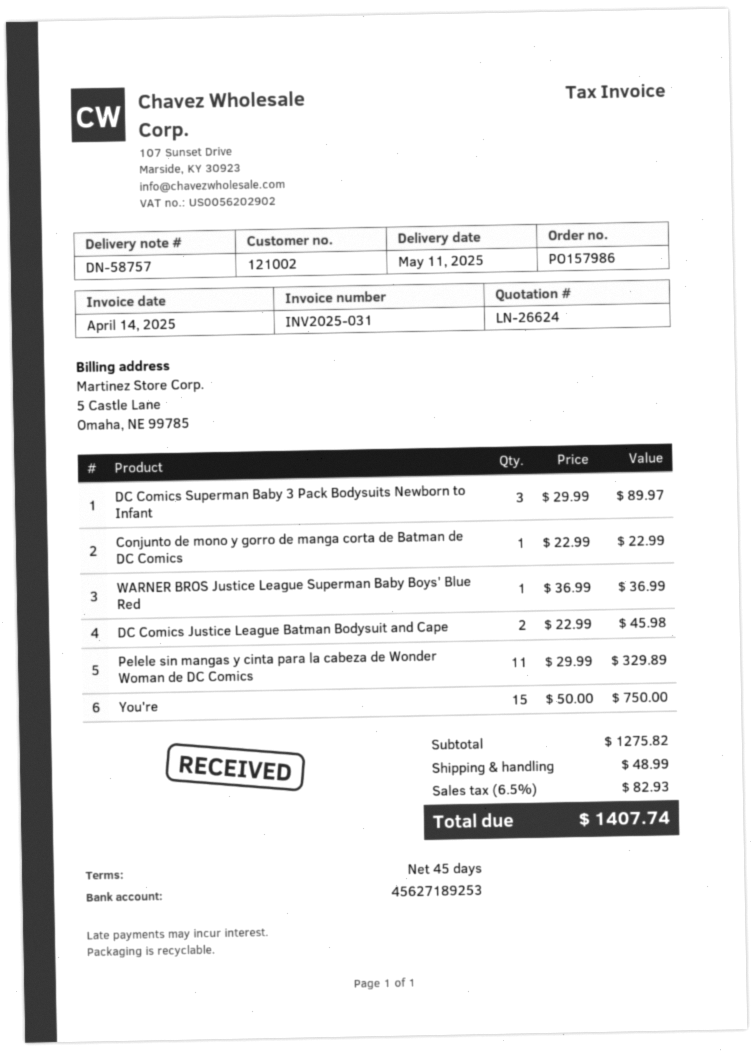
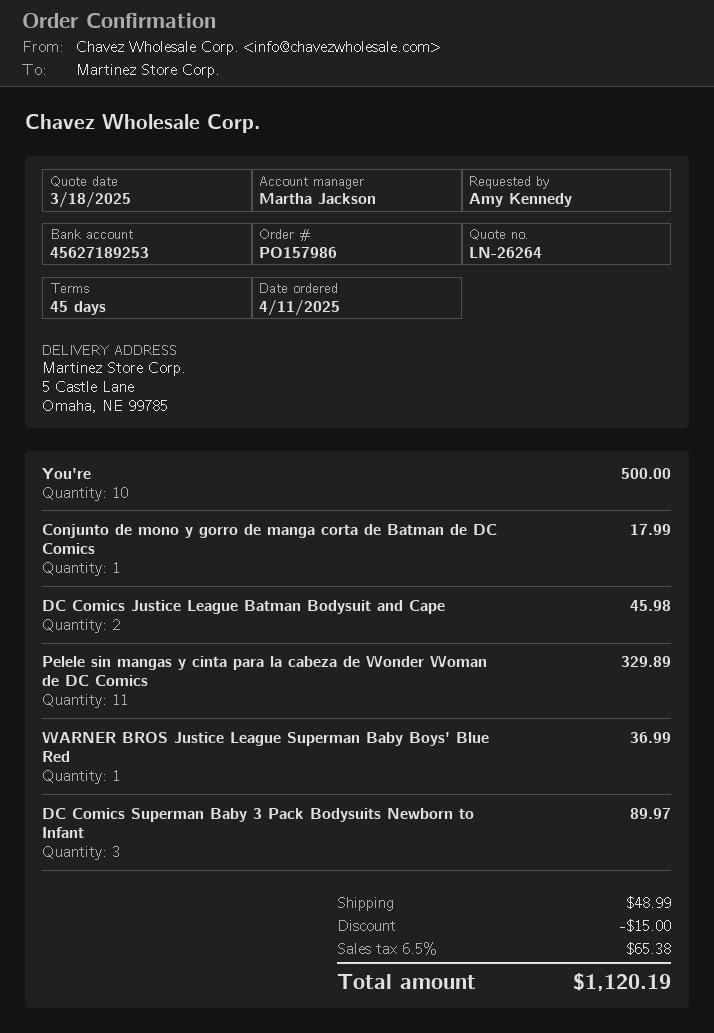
quote number: LN-26624 -> LN-26264
Conjunto de mono y gorro de manga corta de Batman de DC Comics: 1 for 22.99 -> 1 for 17.99
You're: 15 for 750.00 -> 10 for 500.00
discount: none -> 15.00
tax: 6.5% = 82.93 -> 6.5% = 65.38
total: 1407.74 -> 1120.19

